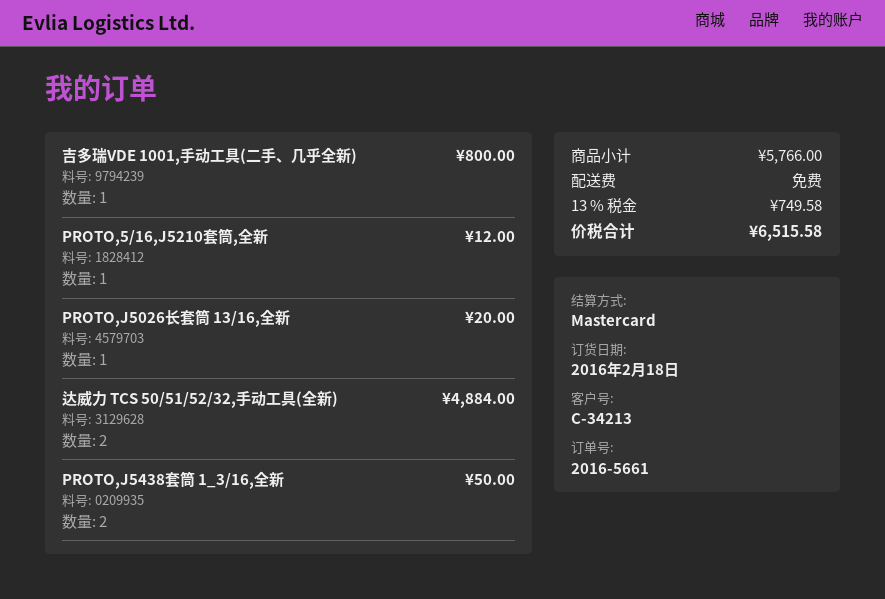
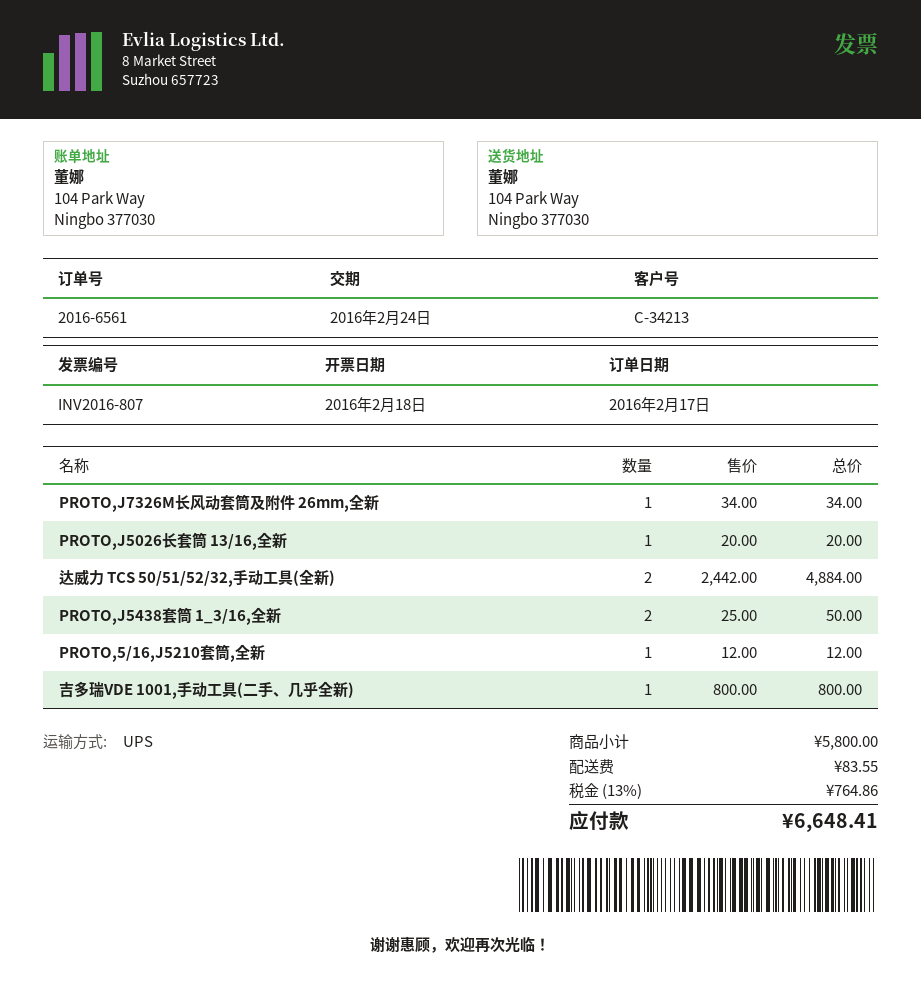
order number: 2016-5661 -> 2016-6561
order date: 2016-02-18 -> 2016-02-17
PROTO,J7326M长风动套筒及附件 26mm,全新: none -> 1 for 34.00
subtotal: 5766.00 -> 5800.00
shipping: 0.00 -> 83.55
tax: 13% = 749.58 -> 13% = 764.86
total: 6515.58 -> 6648.41

